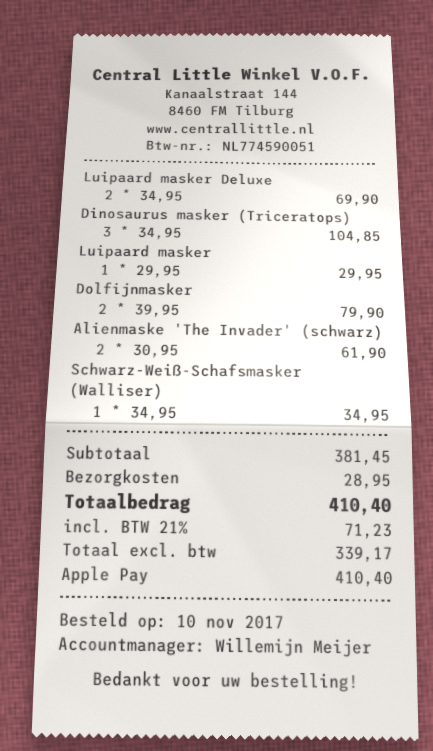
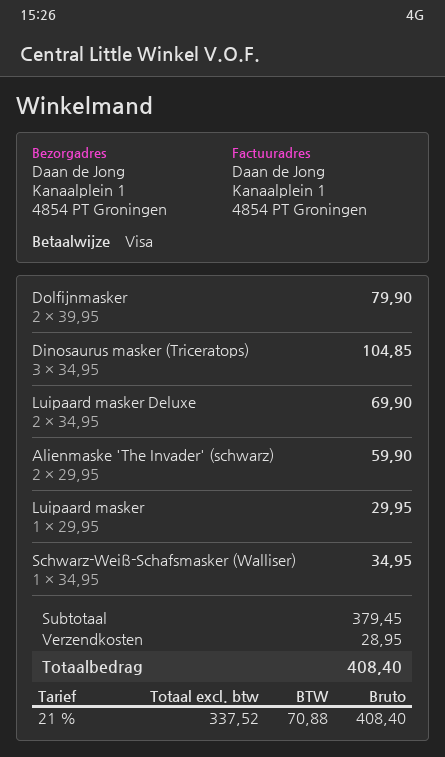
payment method: Apple Pay -> Visa
Alienmaske 'The Invader' (schwarz): 2 x 30.95 = 61.90 -> 2 x 29.95 = 59.90
subtotal: 381.45 -> 379.45
net: 339.17 -> 337.52
tax: 21% = 71.23 -> 21% = 70.88
total: 410.40 -> 408.40

